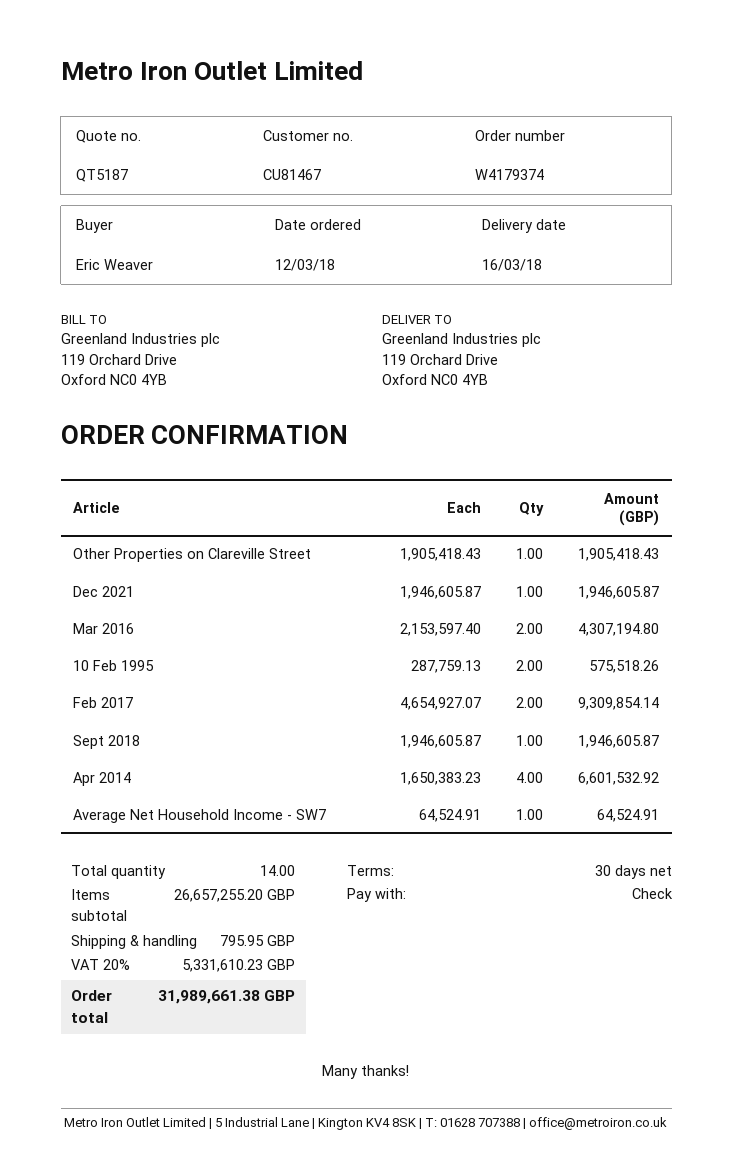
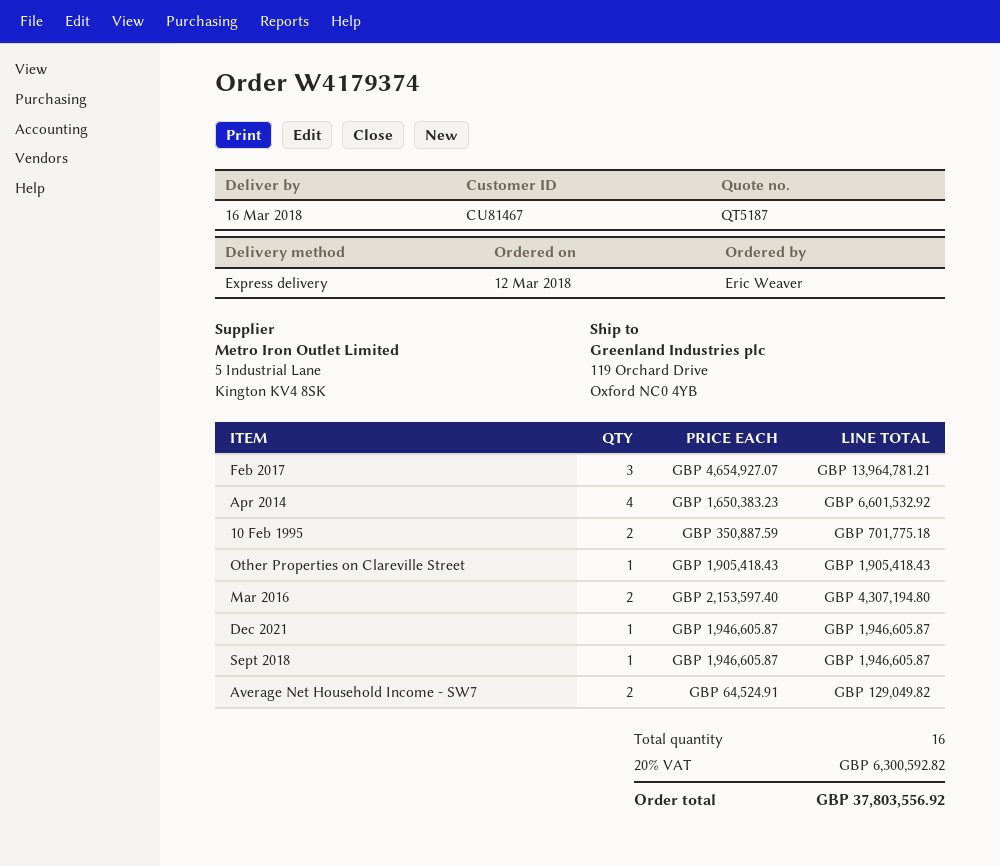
10 Feb 1995: 2 x 287759.13 = 575518.26 -> 2 x 350887.59 = 701775.18
Feb 2017: 2 x 4654927.07 = 9309854.14 -> 3 x 4654927.07 = 13964781.21
Average Net Household Income - SW7: 1 x 64524.91 = 64524.91 -> 2 x 64524.91 = 129049.82
total quantity: 14 -> 16
shipping: 795.95 -> none
tax: 20% = 5331610.23 -> 20% = 6300592.82
total: 31989661.38 -> 37803556.92

